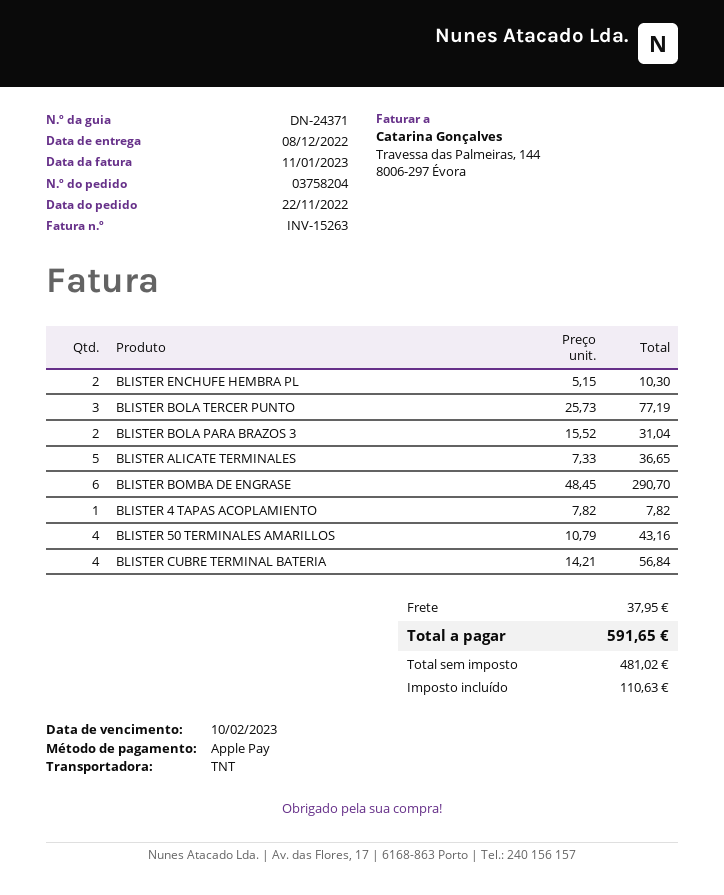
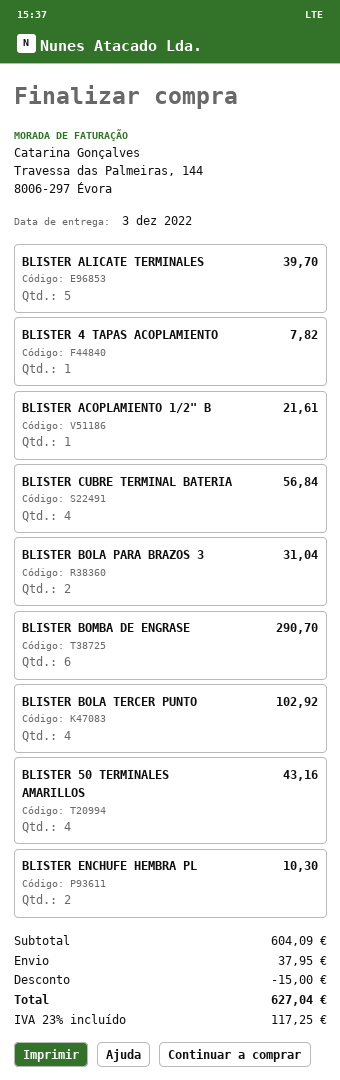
delivery date: 2022-12-08 -> 2022-12-03
BLISTER BOLA TERCER PUNTO: 3 for 77.19 -> 4 for 102.92
BLISTER ALICATE TERMINALES: 5 for 36.65 -> 5 for 39.70
BLISTER ACOPLAMIENTO 1/2" B: none -> 1 for 21.61
discount: none -> 15.00
tax: 110.63 -> 117.25
total: 591.65 -> 627.04

